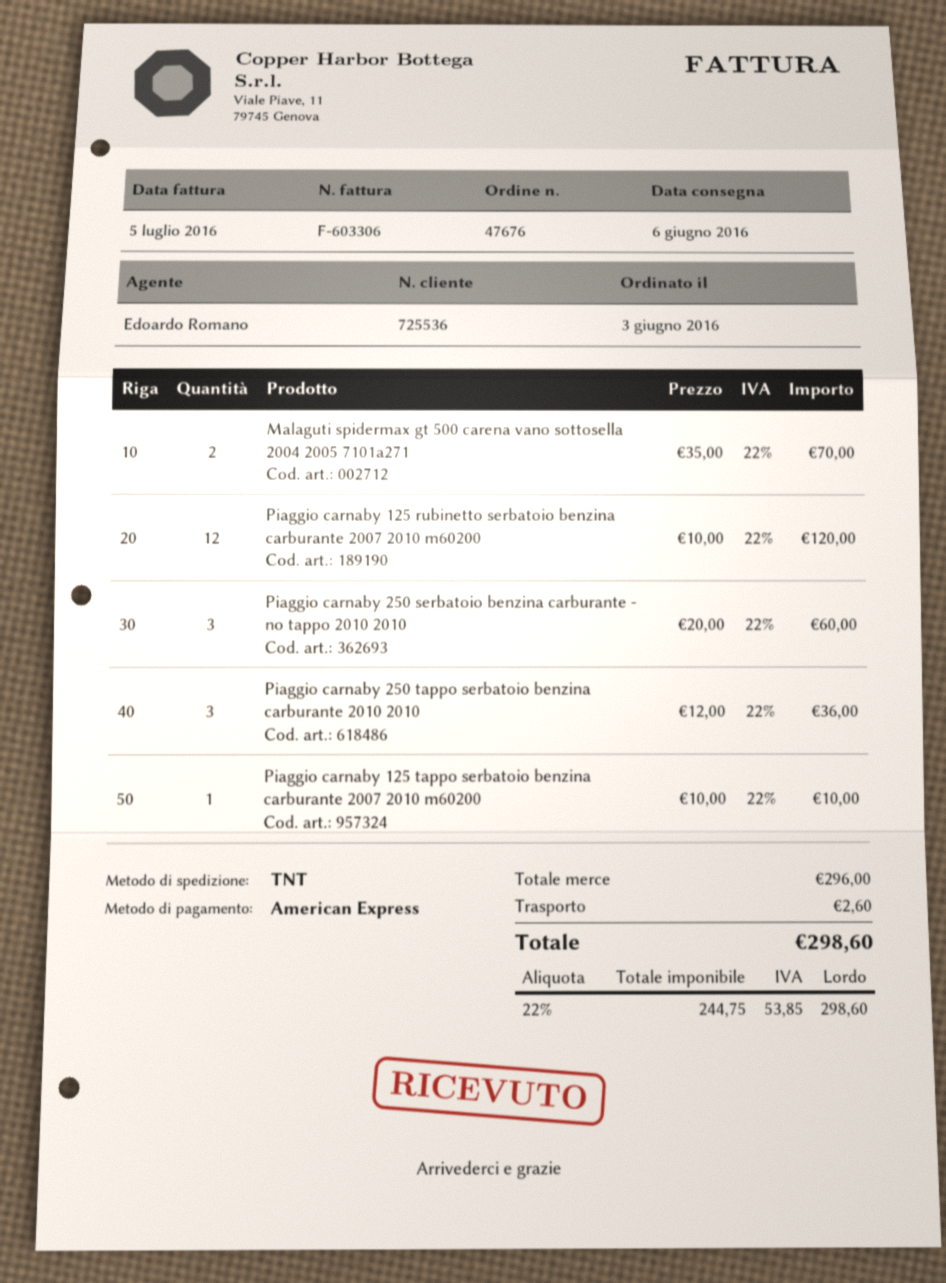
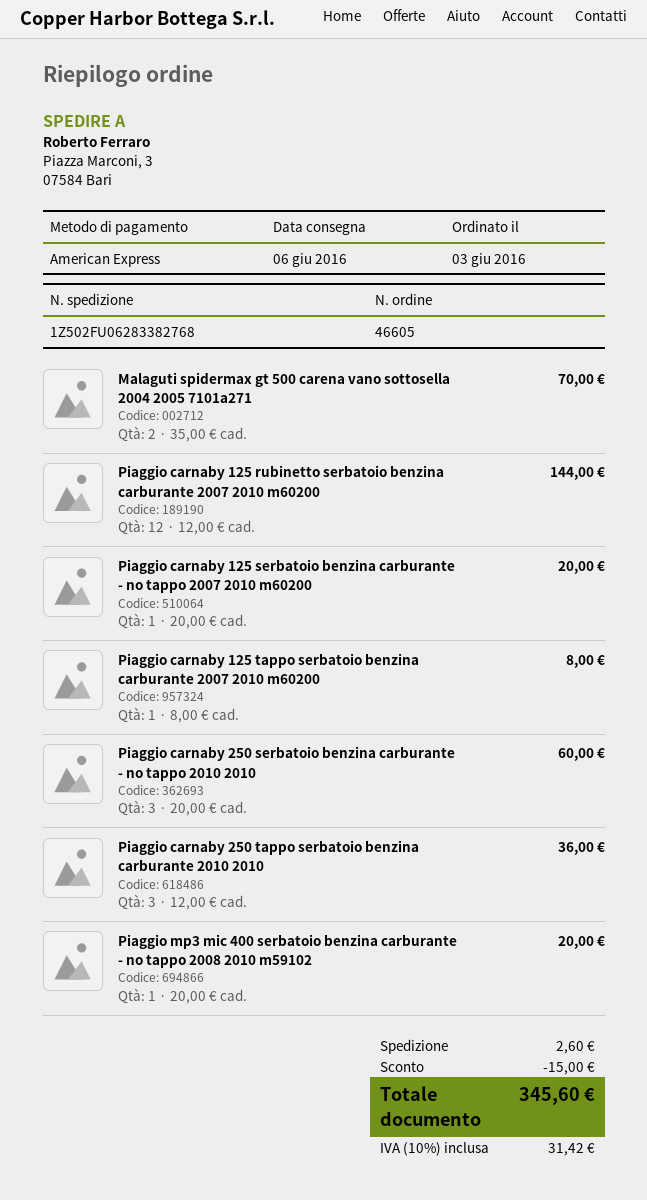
order number: 47676 -> 46605
Piaggio carnaby 125 rubinetto serbatoio benzina carburante 2007 2010 m60200: 12 x 10.00 = 120.00 -> 12 x 12.00 = 144.00
Piaggio carnaby 125 tappo serbatoio benzina carburante 2007 2010 m60200: 1 x 10.00 = 10.00 -> 1 x 8.00 = 8.00
Piaggio carnaby 125 serbatoio benzina carburante - no tappo 2007 2010 m60200: none -> 1 x 20.00 = 20.00
Piaggio mp3 mic 400 serbatoio benzina carburante - no tappo 2008 2010 m59102: none -> 1 x 20.00 = 20.00
discount: none -> 15.00
tax: 22% = 53.85 -> 10% = 31.42
total: 298.60 -> 345.60

